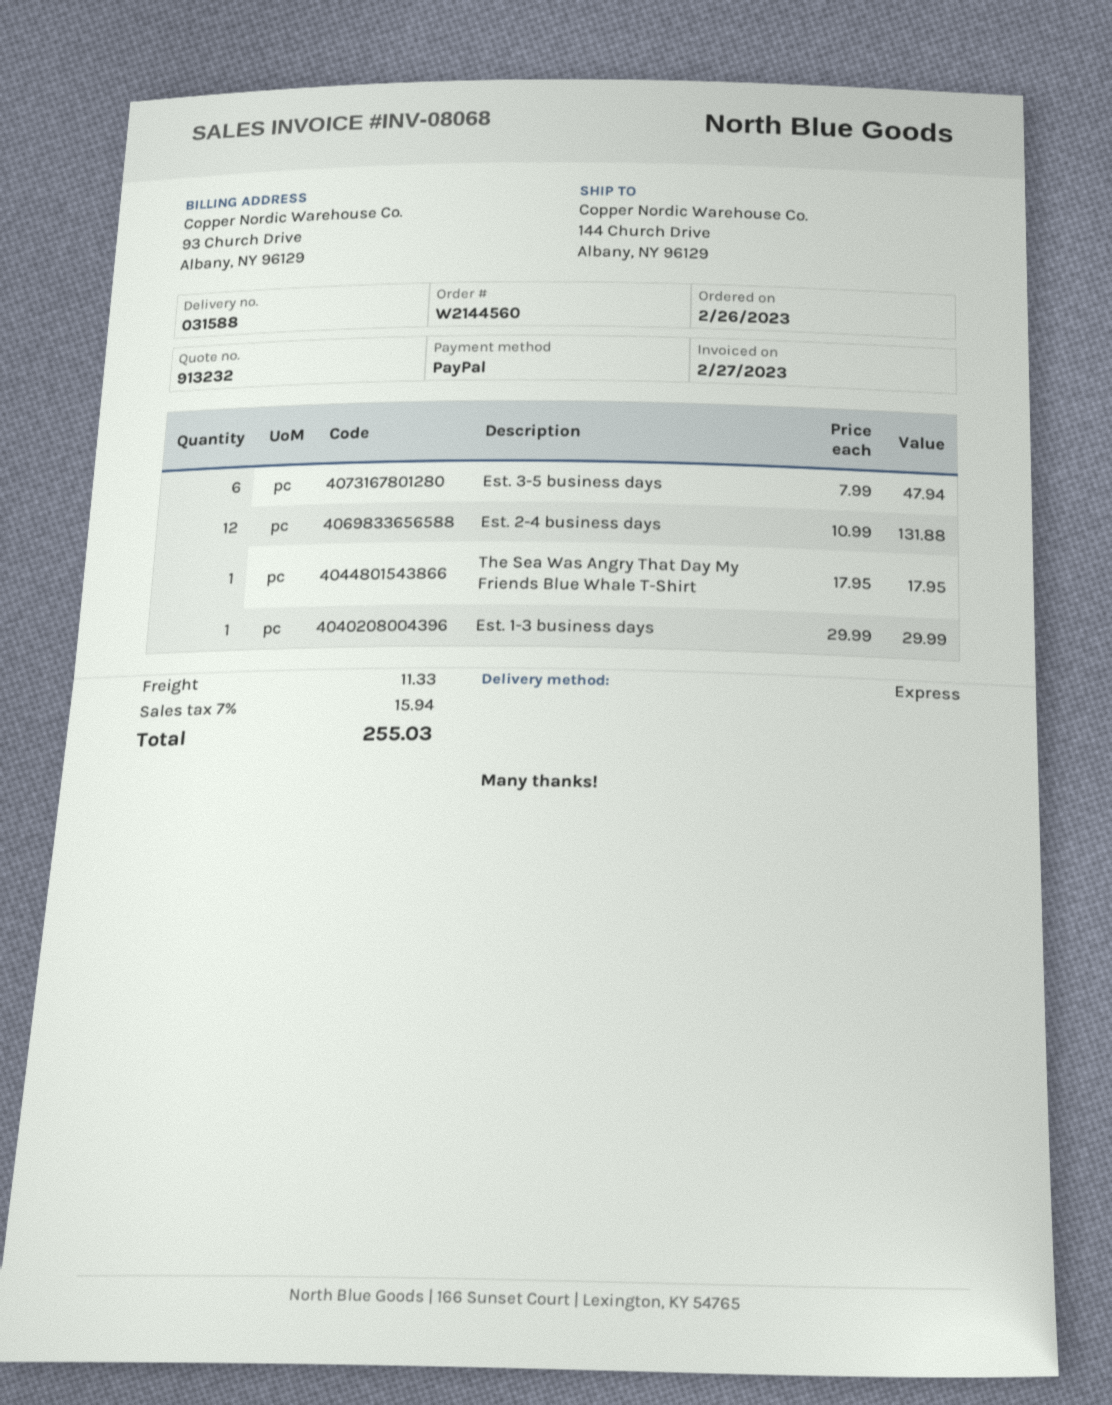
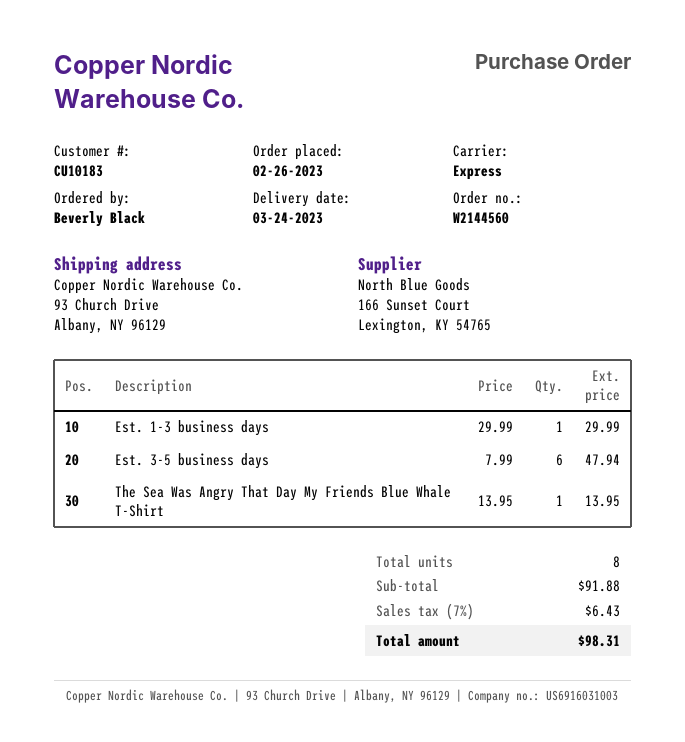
ship to: 144 Church Drive, Albany, NY 96129 -> 93 Church Drive, Albany, NY 96129
Est. 2-4 business days: 12 x 10.99 = 131.88 -> none
The Sea Was Angry That Day My Friends Blue Whale T-Shirt: 1 x 17.95 = 17.95 -> 1 x 13.95 = 13.95
shipping: 11.33 -> none
tax: 7% = 15.94 -> 7% = 6.43
total: 255.03 -> 98.31

